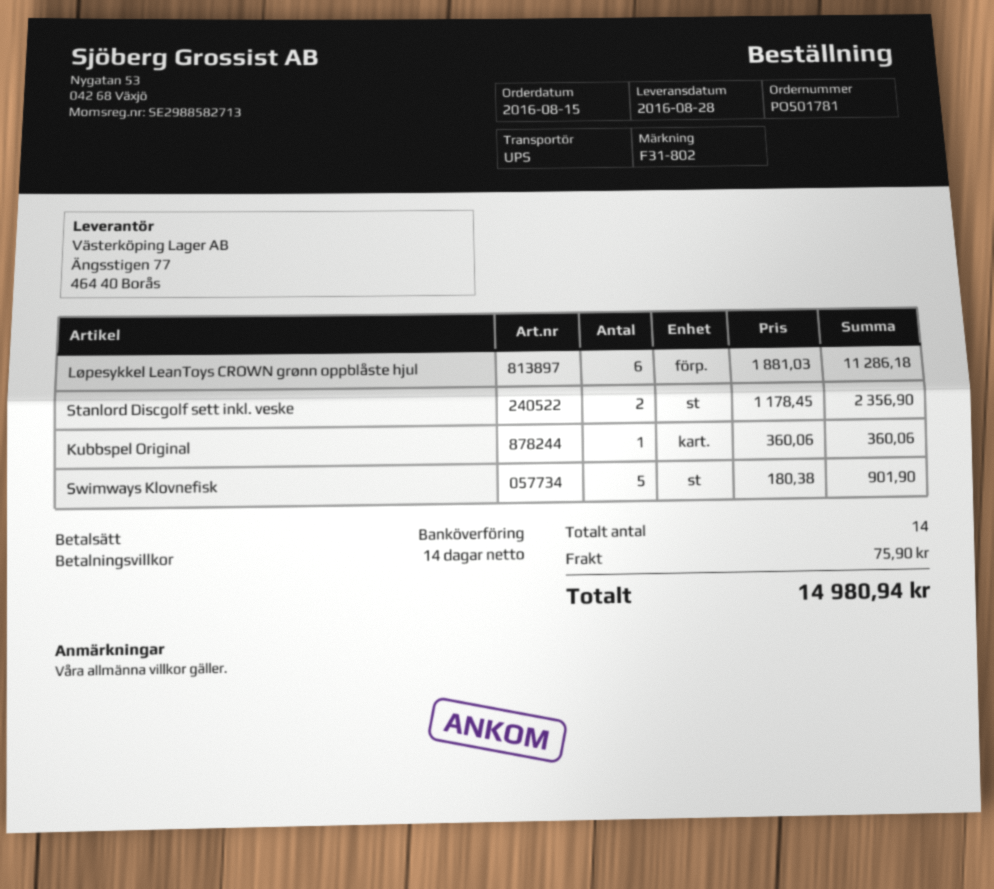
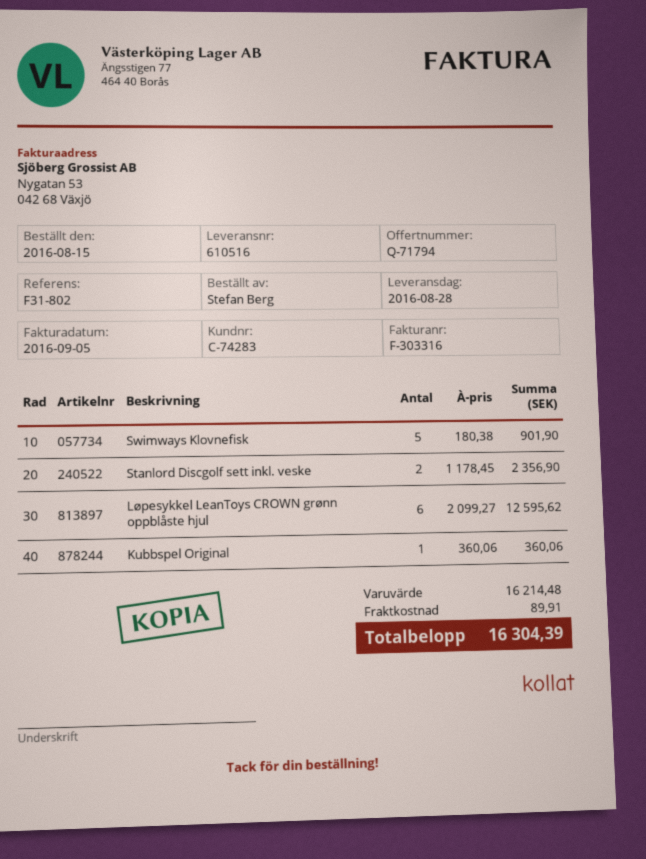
Løpesykkel LeanToys CROWN grønn oppblåste hjul: 6 x 1881.03 = 11286.18 -> 6 x 2099.27 = 12595.62
shipping: 75.90 -> 89.91
total: 14980.94 -> 16304.39

